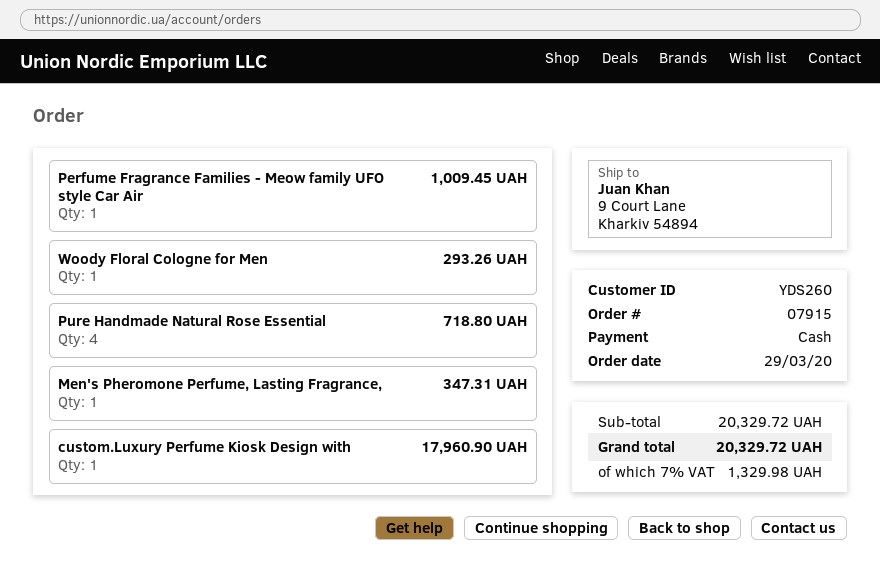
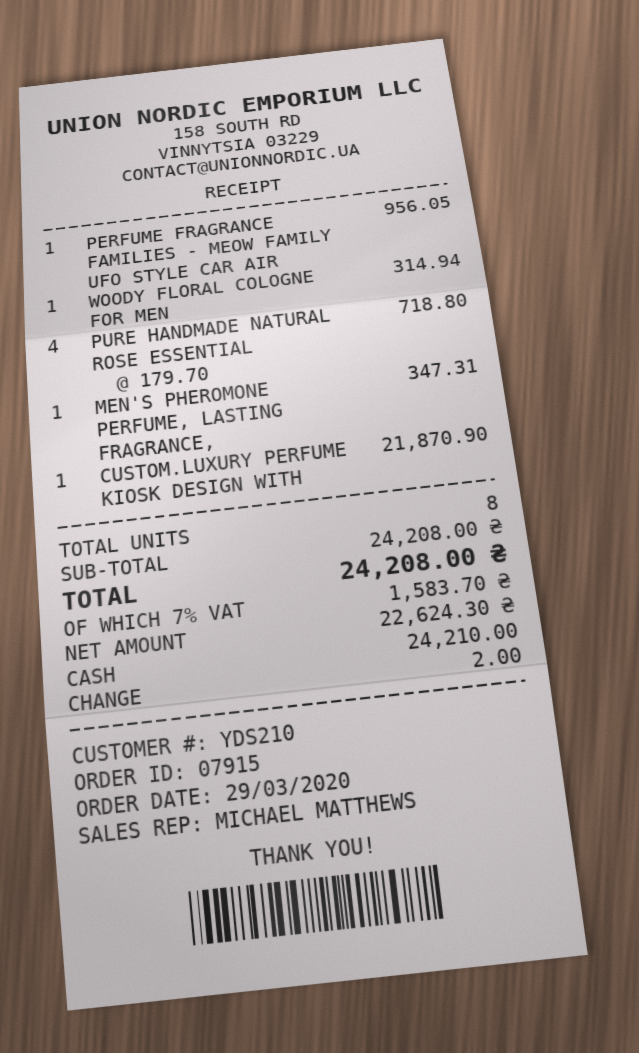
customer number: YDS260 -> YDS210
Perfume Fragrance Families - Meow family UFO style Car Air: 1 for 1009.45 -> 1 for 956.05
Woody Floral Cologne for Men: 1 for 293.26 -> 1 for 314.94
custom.Luxury Perfume Kiosk Design with: 1 for 17960.90 -> 1 for 21870.90
subtotal: 20329.72 -> 24208.00
tax: 7% = 1329.98 -> 7% = 1583.70
total: 20329.72 -> 24208.00

